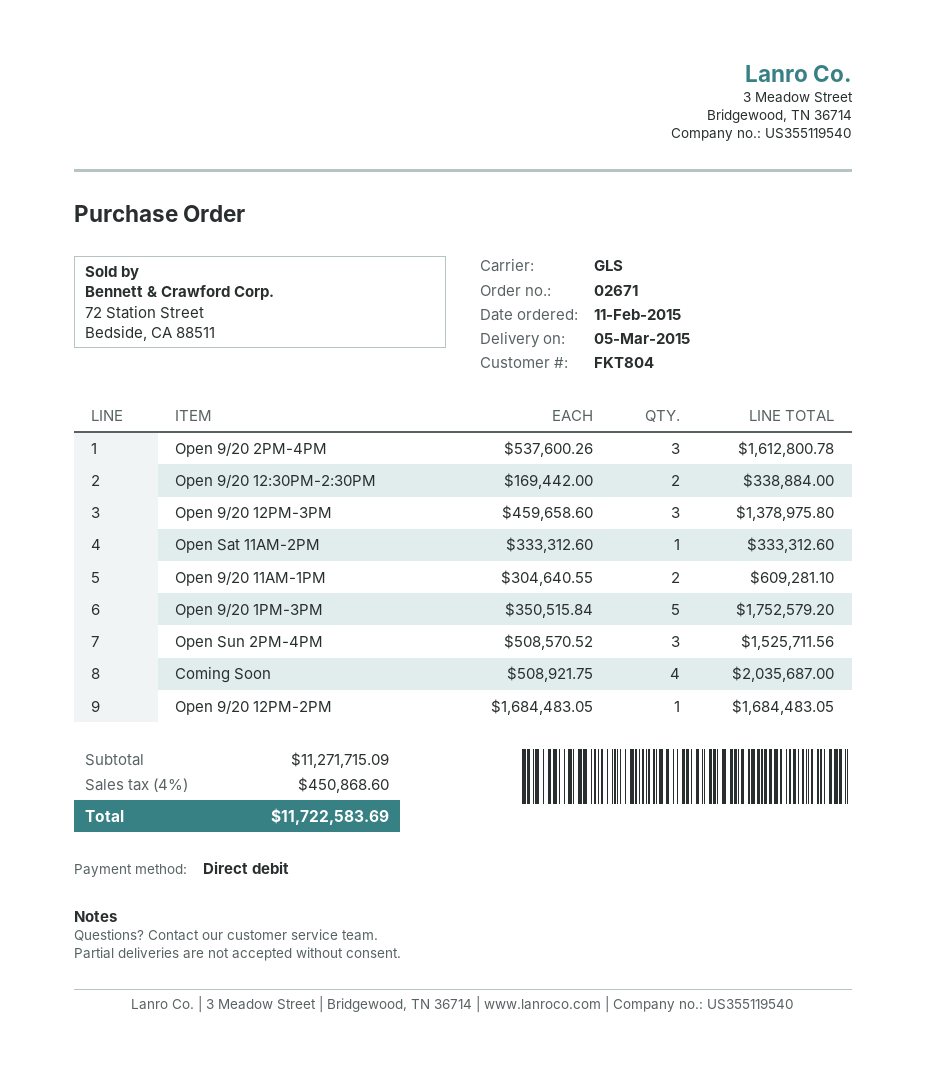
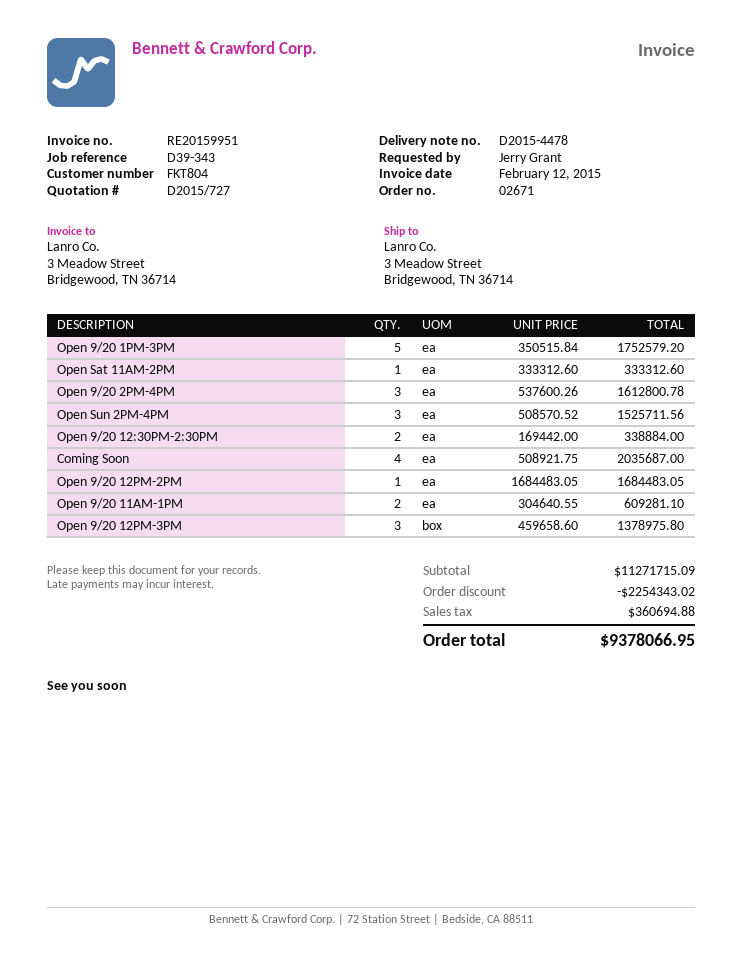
discount: none -> 2254343.02
tax: 450868.60 -> 360694.88
total: 11722583.69 -> 9378066.95

